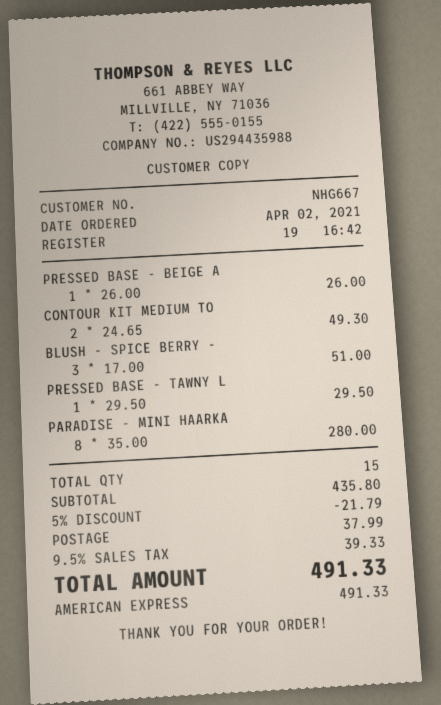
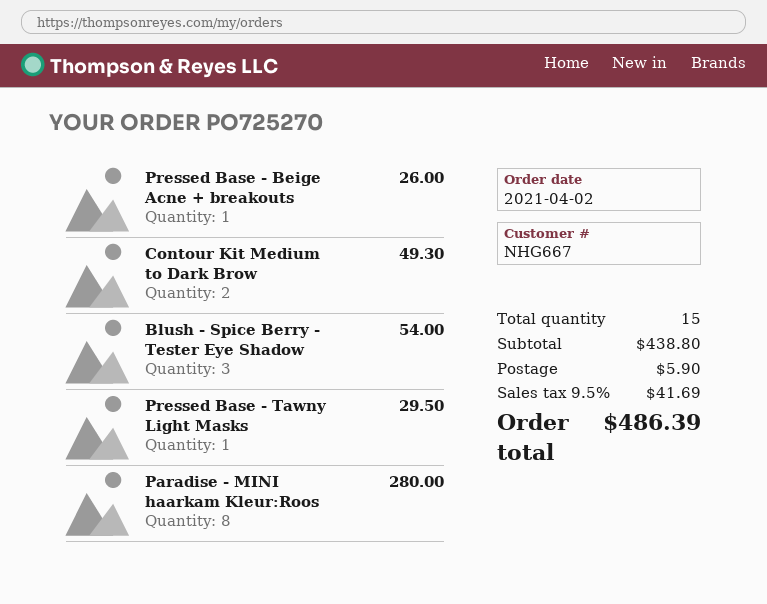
BLUSH - SPICE BERRY -: 3 for 51.00 -> 3 for 54.00
subtotal: 435.80 -> 438.80
discount: 5% = 21.79 -> none
shipping: 37.99 -> 5.90
tax: 9.5% = 39.33 -> 9.5% = 41.69
total: 491.33 -> 486.39

